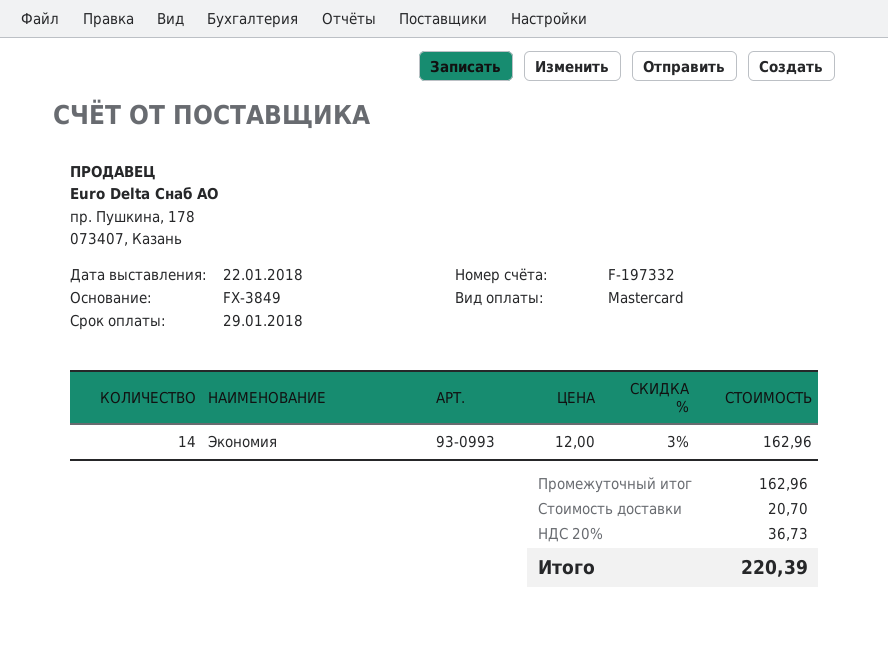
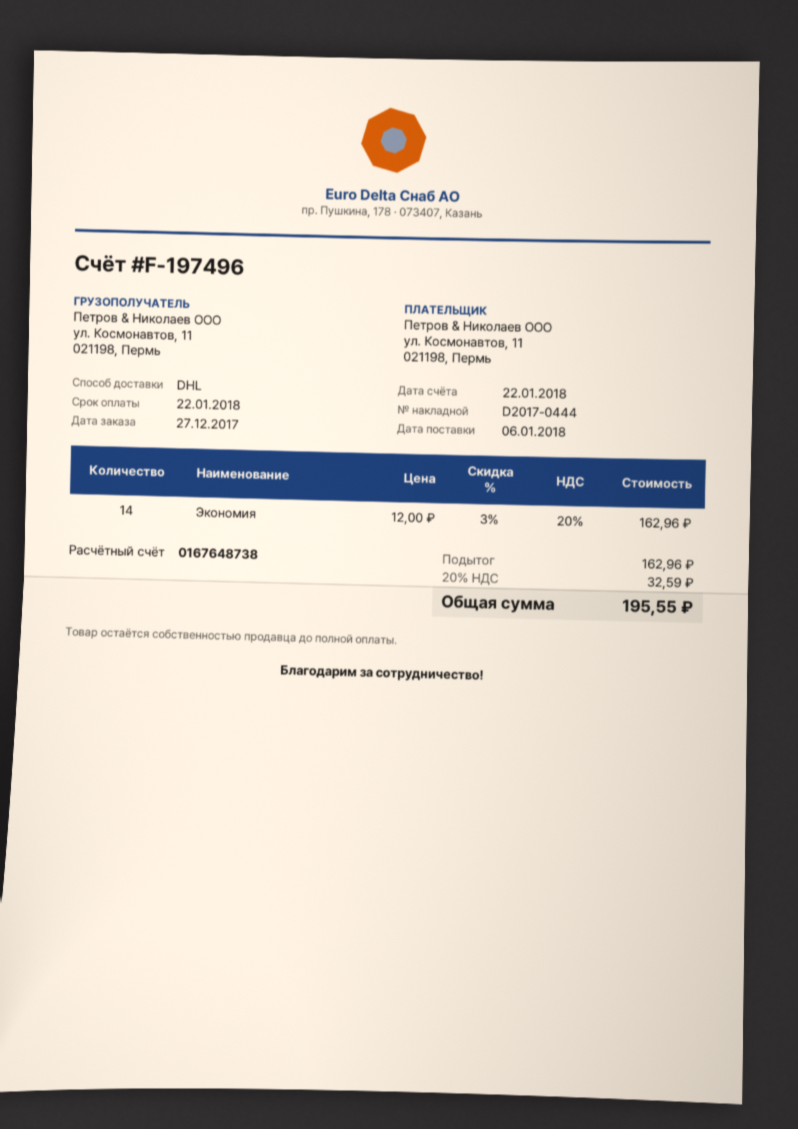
invoice number: F-197332 -> F-197496
due date: 2018-01-29 -> 2018-01-22
shipping: 20.70 -> none
tax: 20% = 36.73 -> 20% = 32.59
total: 220.39 -> 195.55

